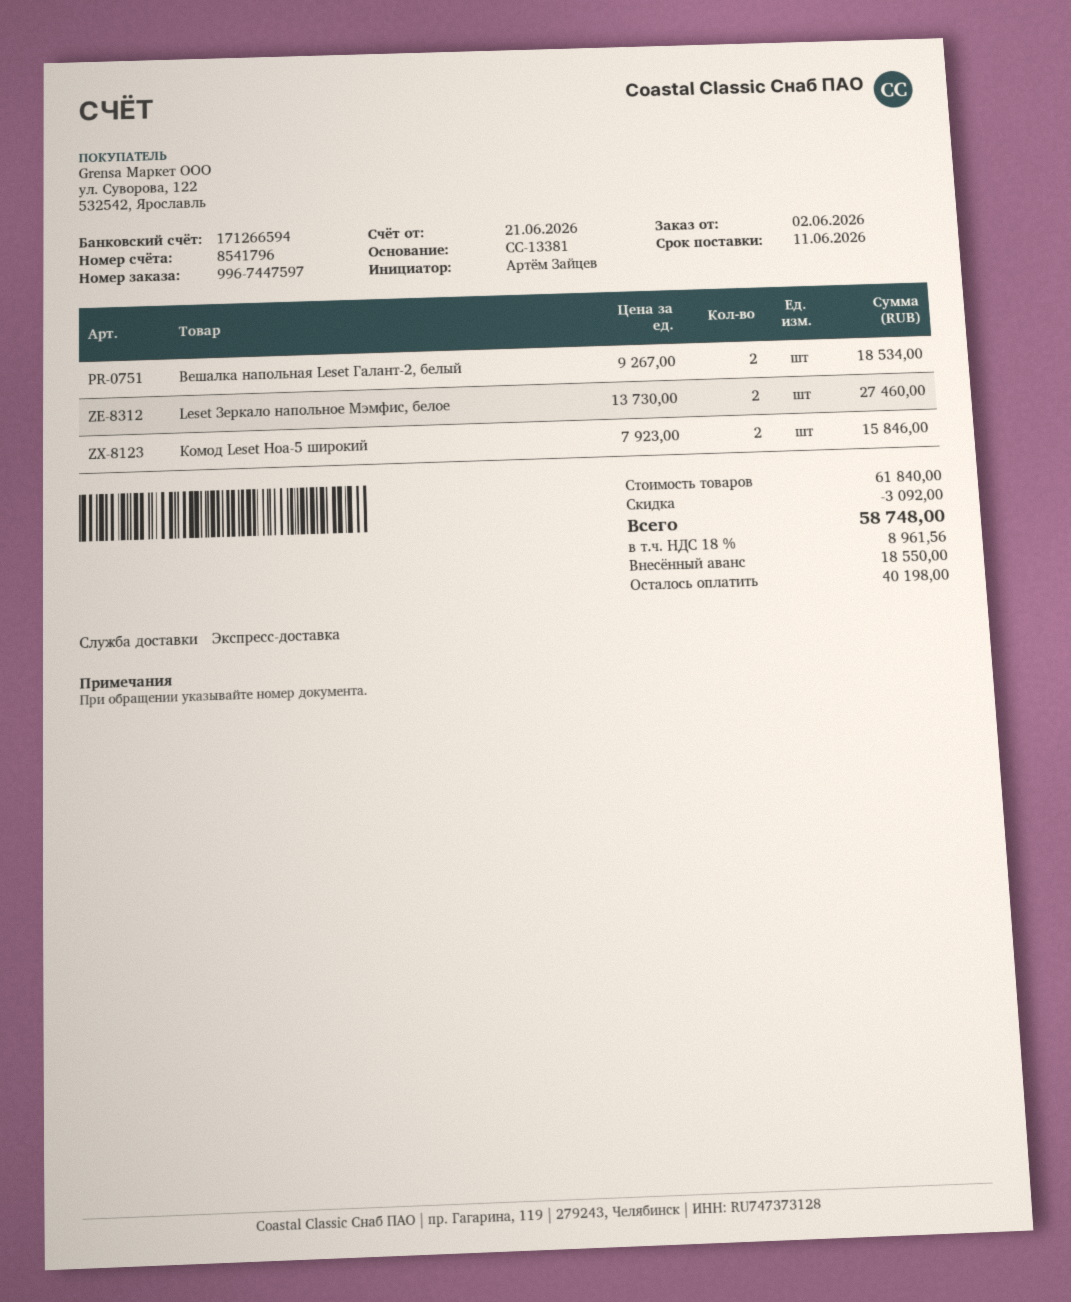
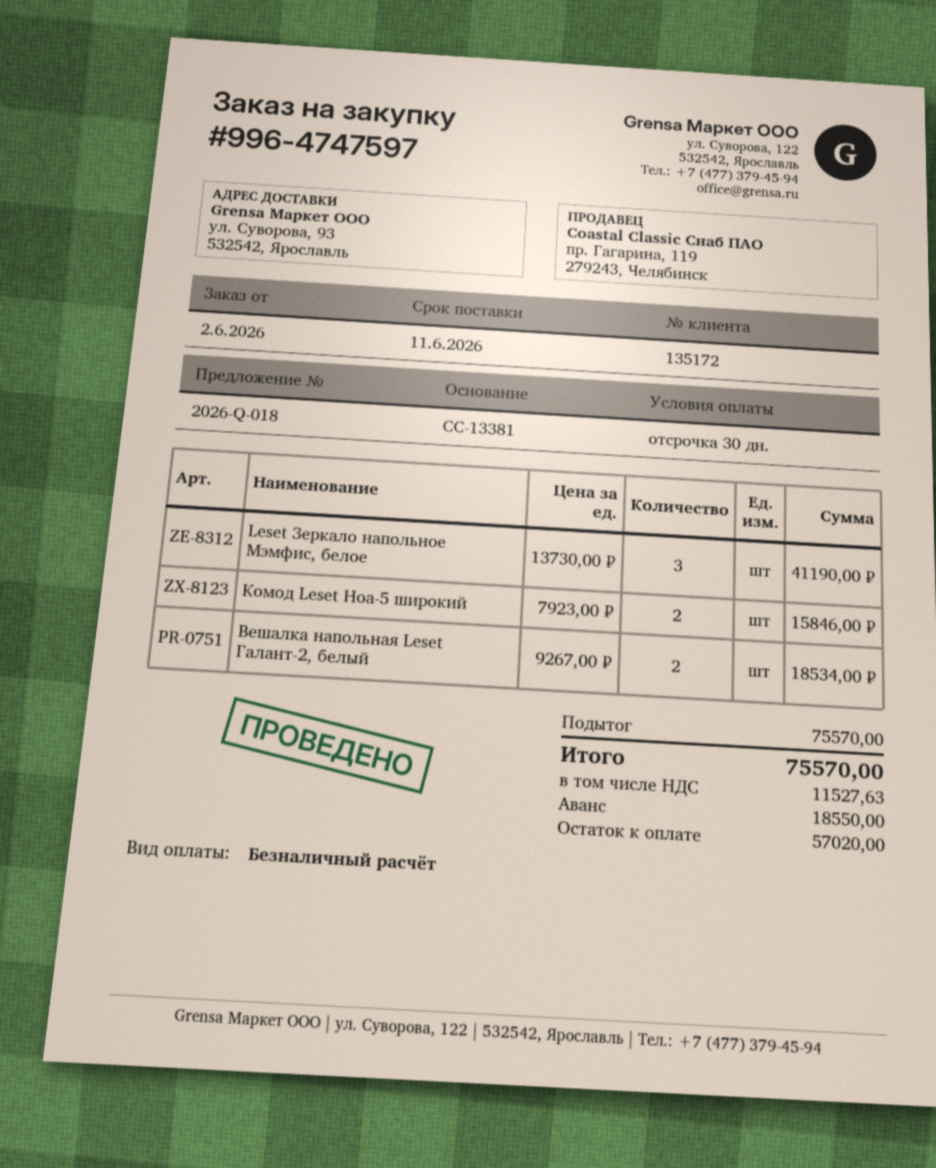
order number: 996-7447597 -> 996-4747597
Leset Зеркало напольное Мэмфис, белое: 2 x 13730.00 = 27460.00 -> 3 x 13730.00 = 41190.00
subtotal: 61840.00 -> 75570.00
discount: 3092.00 -> none
tax: 8961.56 -> 11527.63
total: 58748.00 -> 75570.00
balance: 40198.00 -> 57020.00

